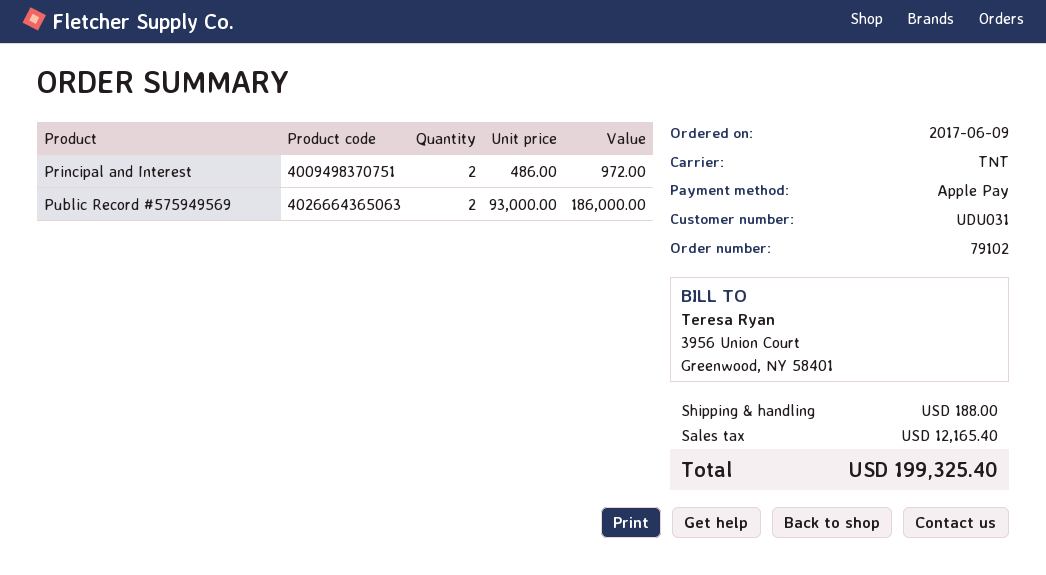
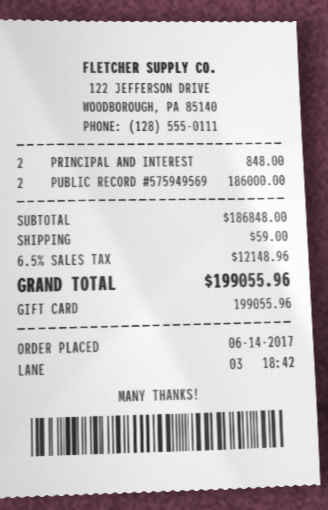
order date: 2017-06-09 -> 2017-06-14
payment method: Apple Pay -> gift card
Principal and Interest: 2 for 972.00 -> 2 for 848.00
shipping: 188.00 -> 59.00
tax: 12165.40 -> 12148.96
total: 199325.40 -> 199055.96

